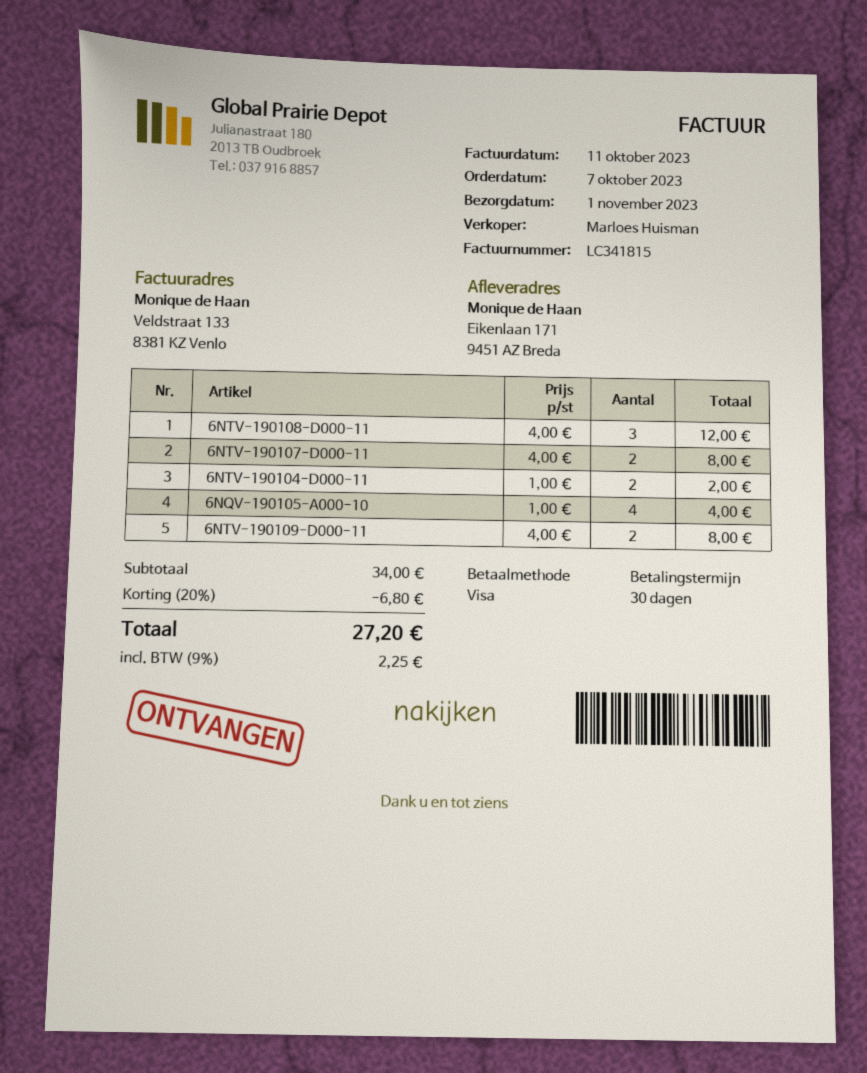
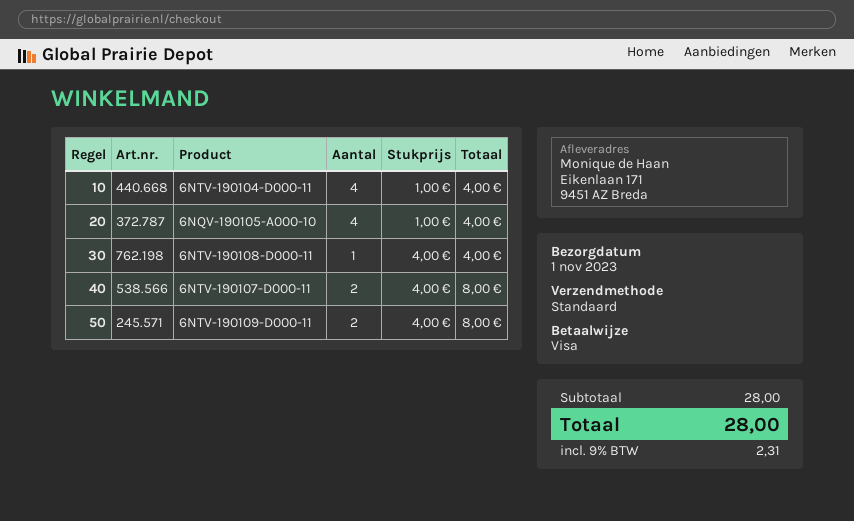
6NTV-190108-D000-11: 3 x 4.00 = 12.00 -> 1 x 4.00 = 4.00
6NTV-190104-D000-11: 2 x 1.00 = 2.00 -> 4 x 1.00 = 4.00
subtotal: 34.00 -> 28.00
discount: 20% = 6.80 -> none
tax: 9% = 2.25 -> 9% = 2.31
total: 27.20 -> 28.00

